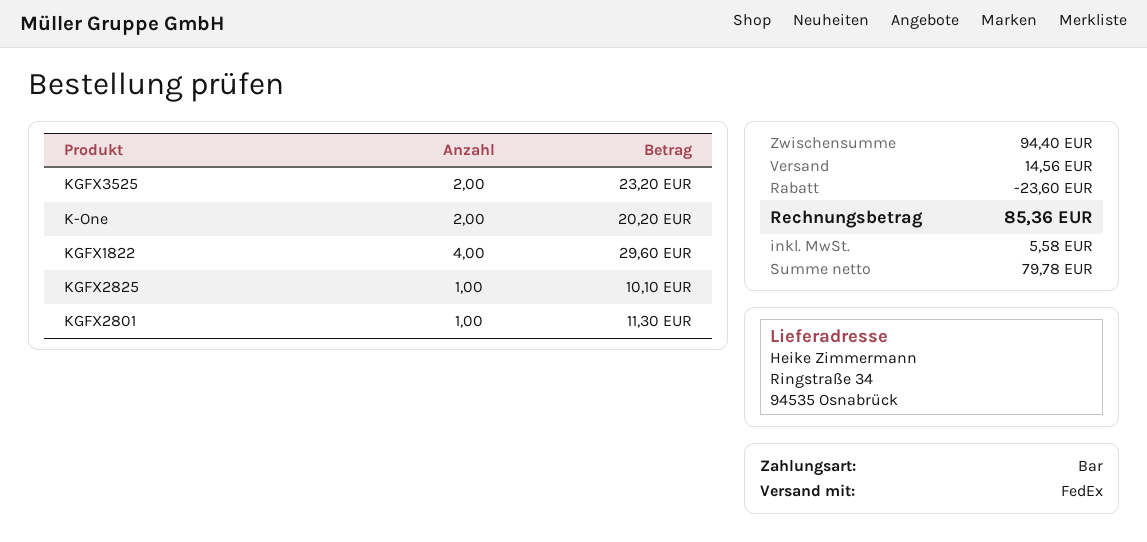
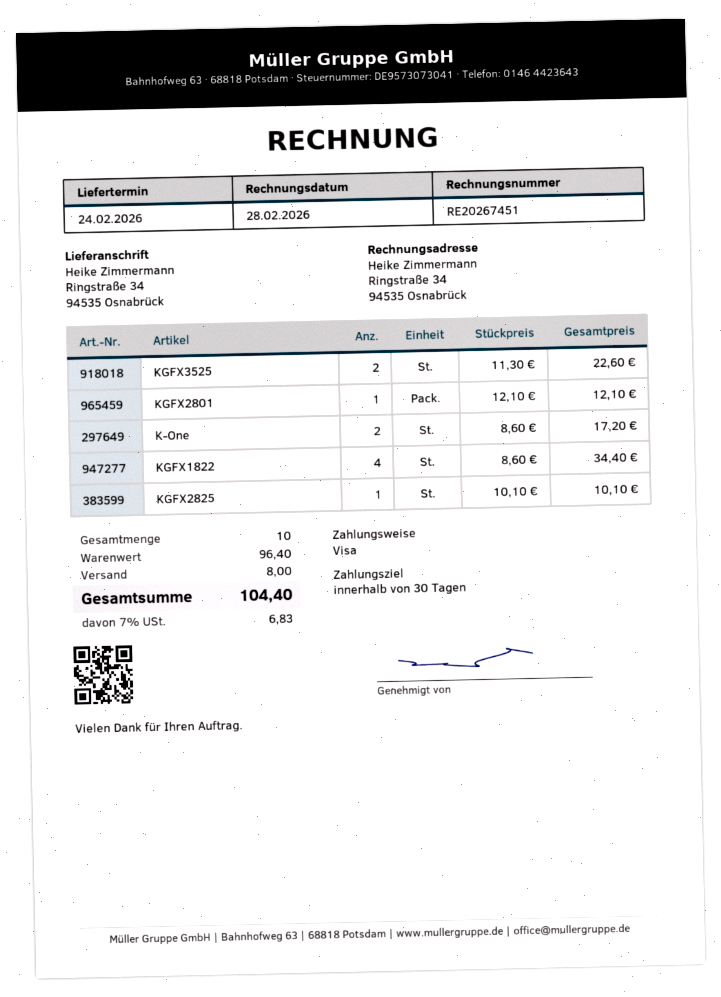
payment method: cash -> Visa
KGFX3525: 2 for 23.20 -> 2 for 22.60
K-One: 2 for 20.20 -> 2 for 17.20
KGFX1822: 4 for 29.60 -> 4 for 34.40
KGFX2801: 1 for 11.30 -> 1 for 12.10
subtotal: 94.40 -> 96.40
discount: 23.60 -> none
shipping: 14.56 -> 8.00
tax: 5.58 -> 6.83
total: 85.36 -> 104.40

